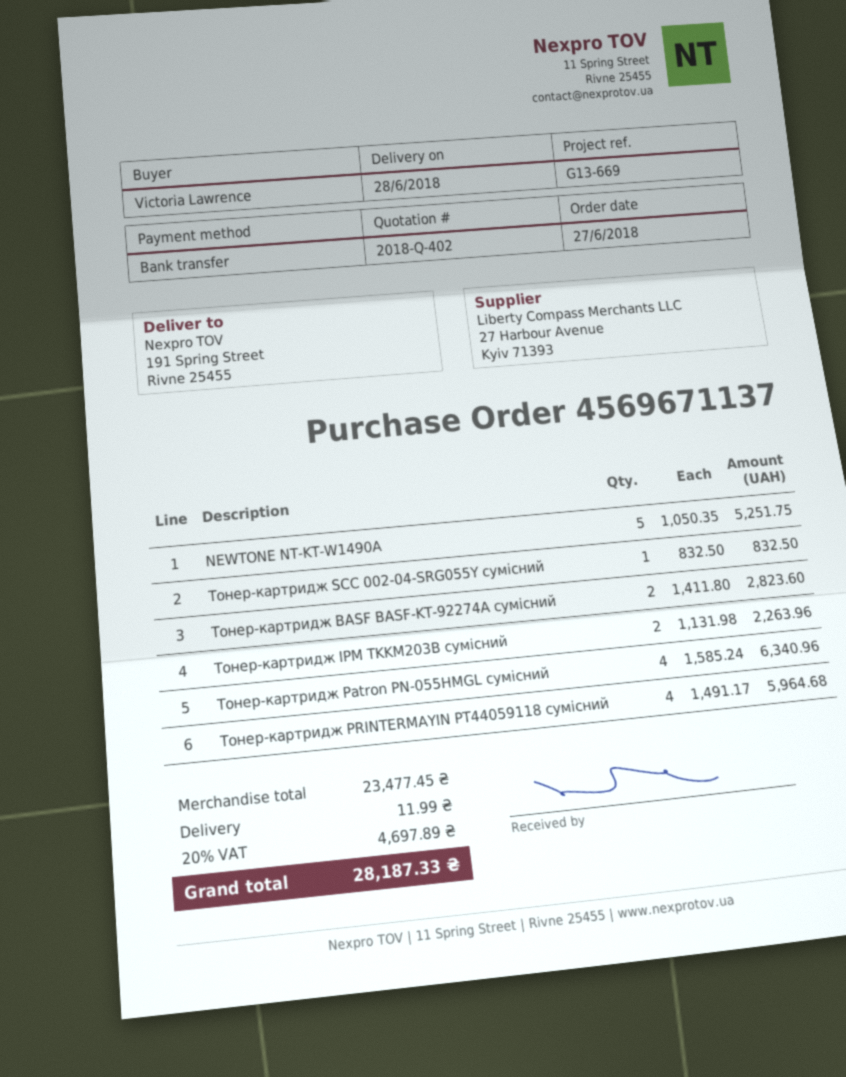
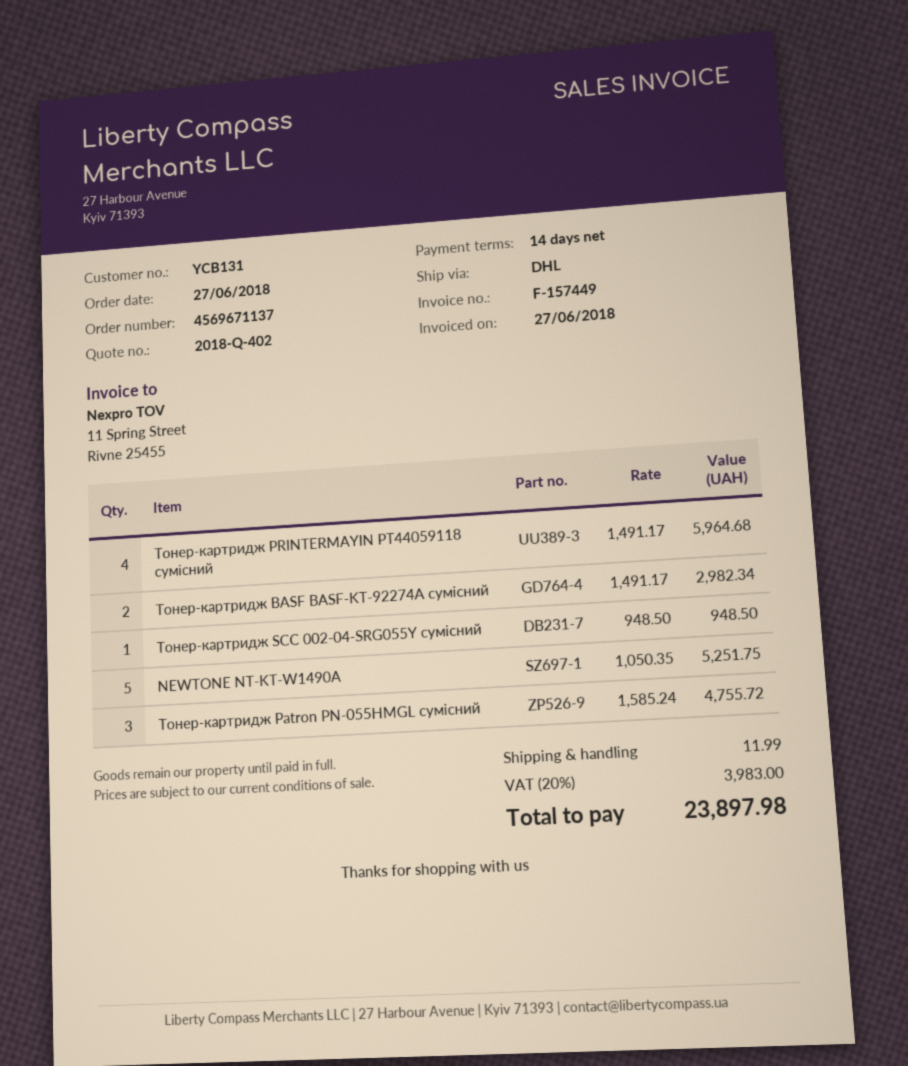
Тонер-картридж SCC 002-04-SRG055Y сумісний: 1 x 832.50 = 832.50 -> 1 x 948.50 = 948.50
Тонер-картридж BASF BASF-KT-92274A сумісний: 2 x 1411.80 = 2823.60 -> 2 x 1491.17 = 2982.34
Тонер-картридж IPM TKKM203B сумісний: 2 x 1131.98 = 2263.96 -> none
Тонер-картридж Patron PN-055HMGL сумісний: 4 x 1585.24 = 6340.96 -> 3 x 1585.24 = 4755.72
tax: 20% = 4697.89 -> 20% = 3983.00
total: 28187.33 -> 23897.98

